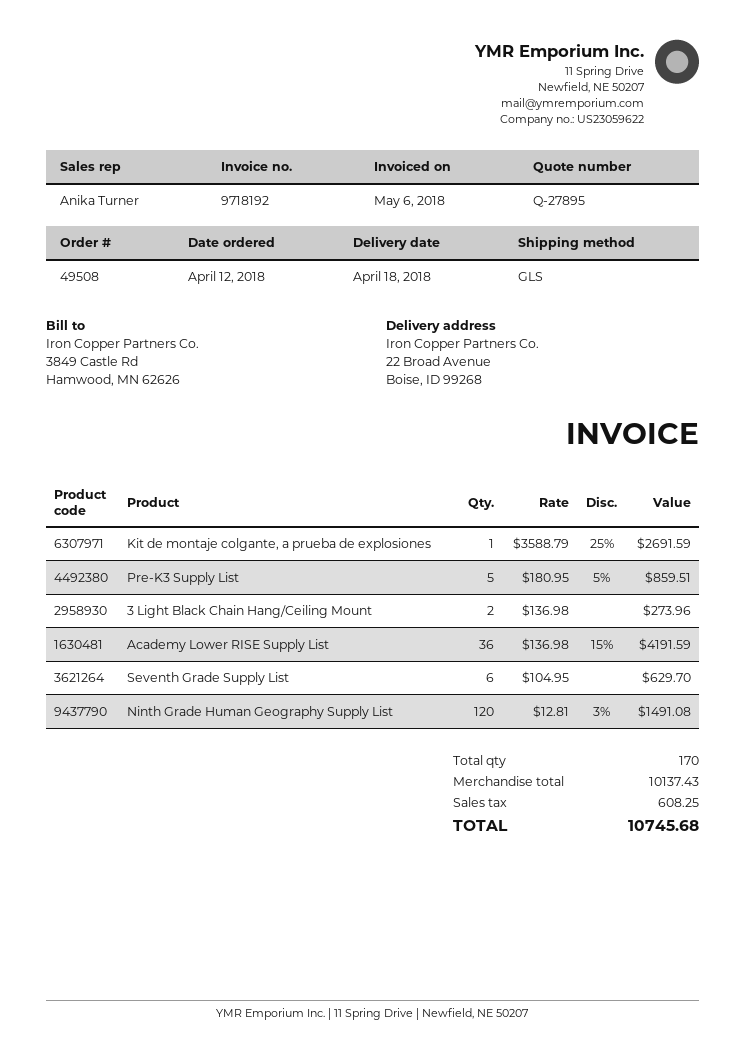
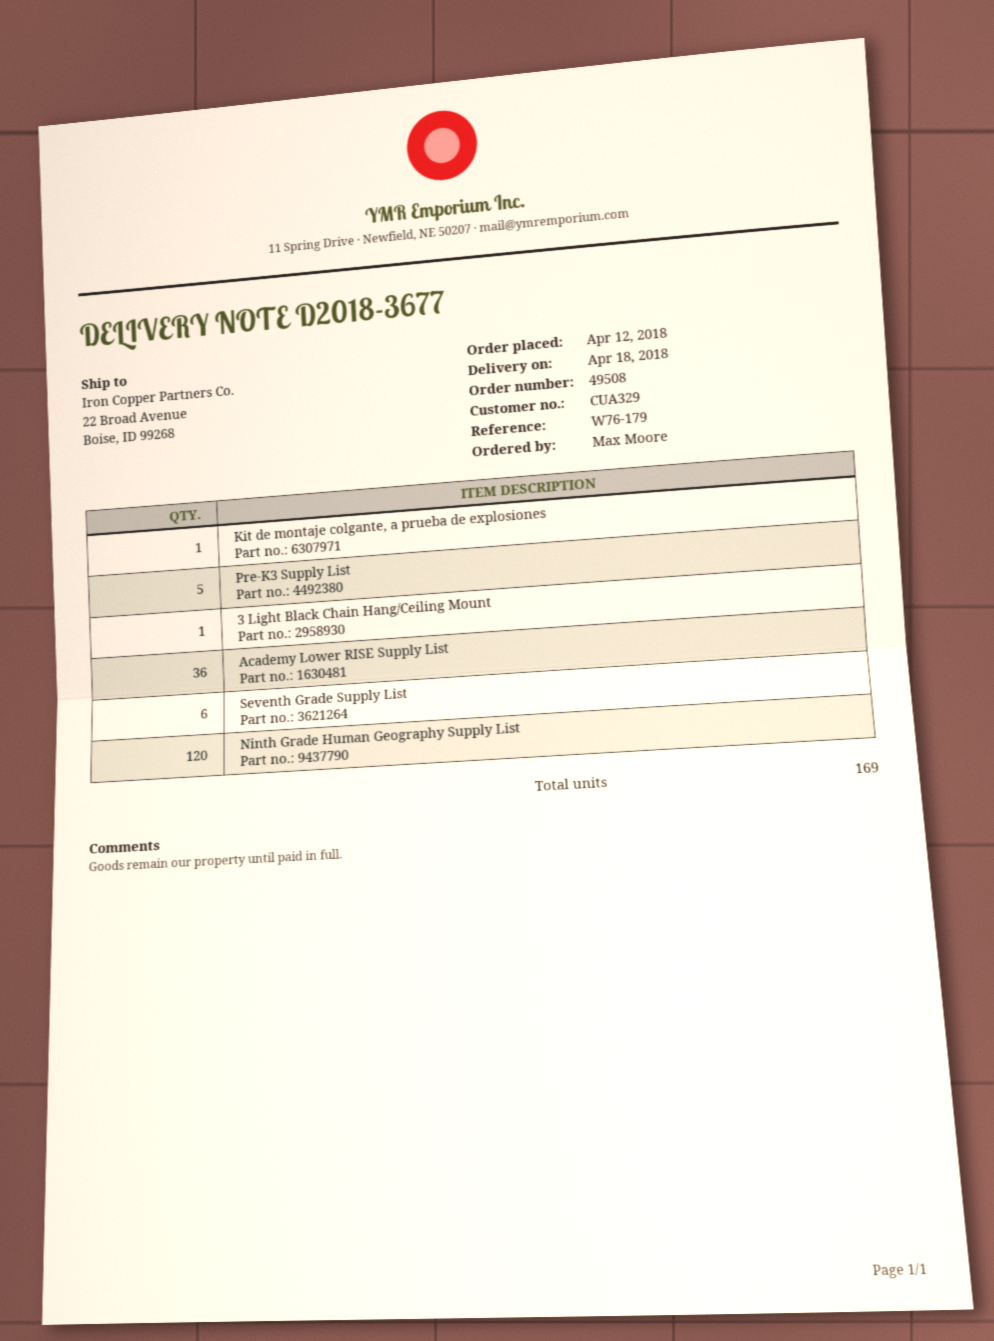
3 Light Black Chain Hang/Ceiling Mount: 2 -> 1
total quantity: 170 -> 169

